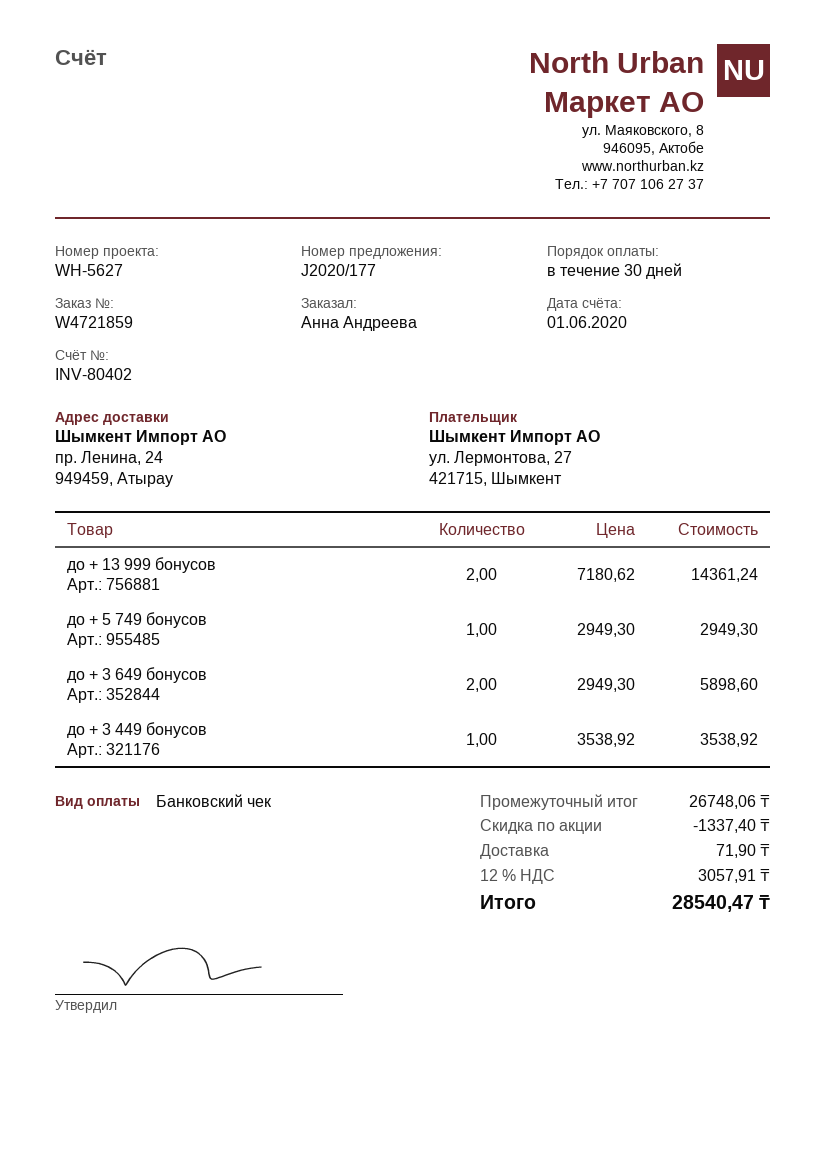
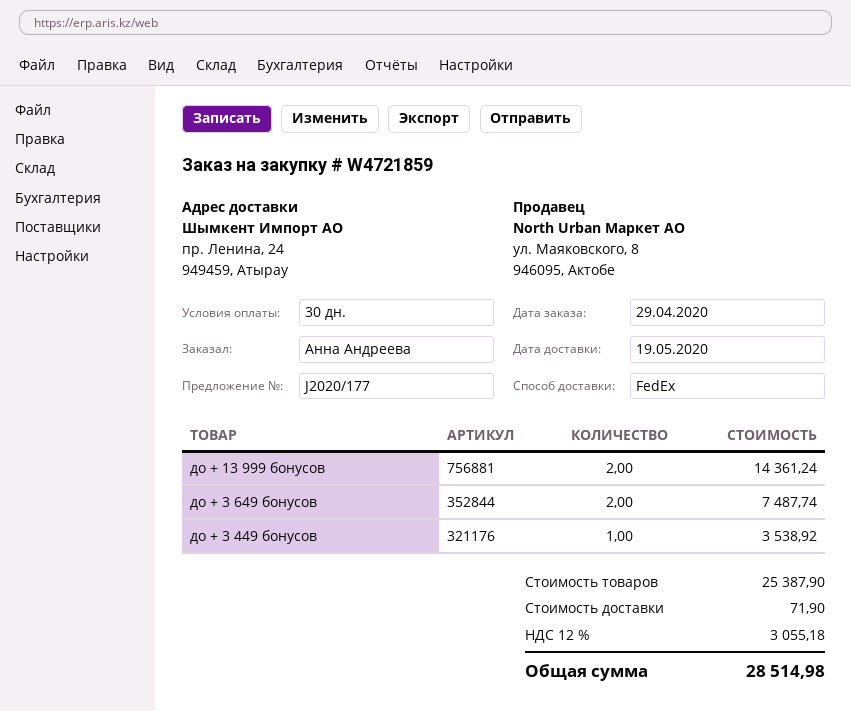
до + 5 749 бонусов: 1 for 2949.30 -> none
до + 3 649 бонусов: 2 for 5898.60 -> 2 for 7487.74
subtotal: 26748.06 -> 25387.90
discount: 1337.40 -> none
tax: 12% = 3057.91 -> 12% = 3055.18
total: 28540.47 -> 28514.98

